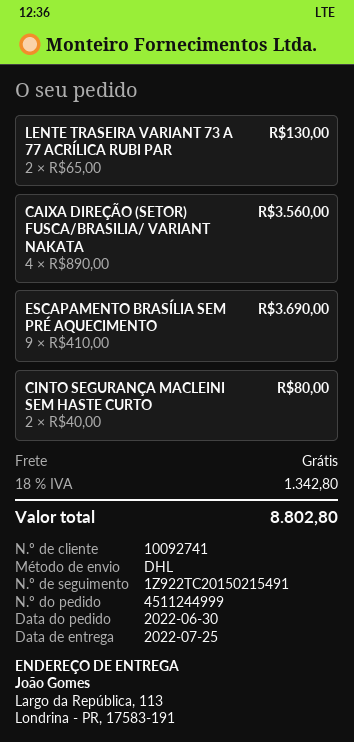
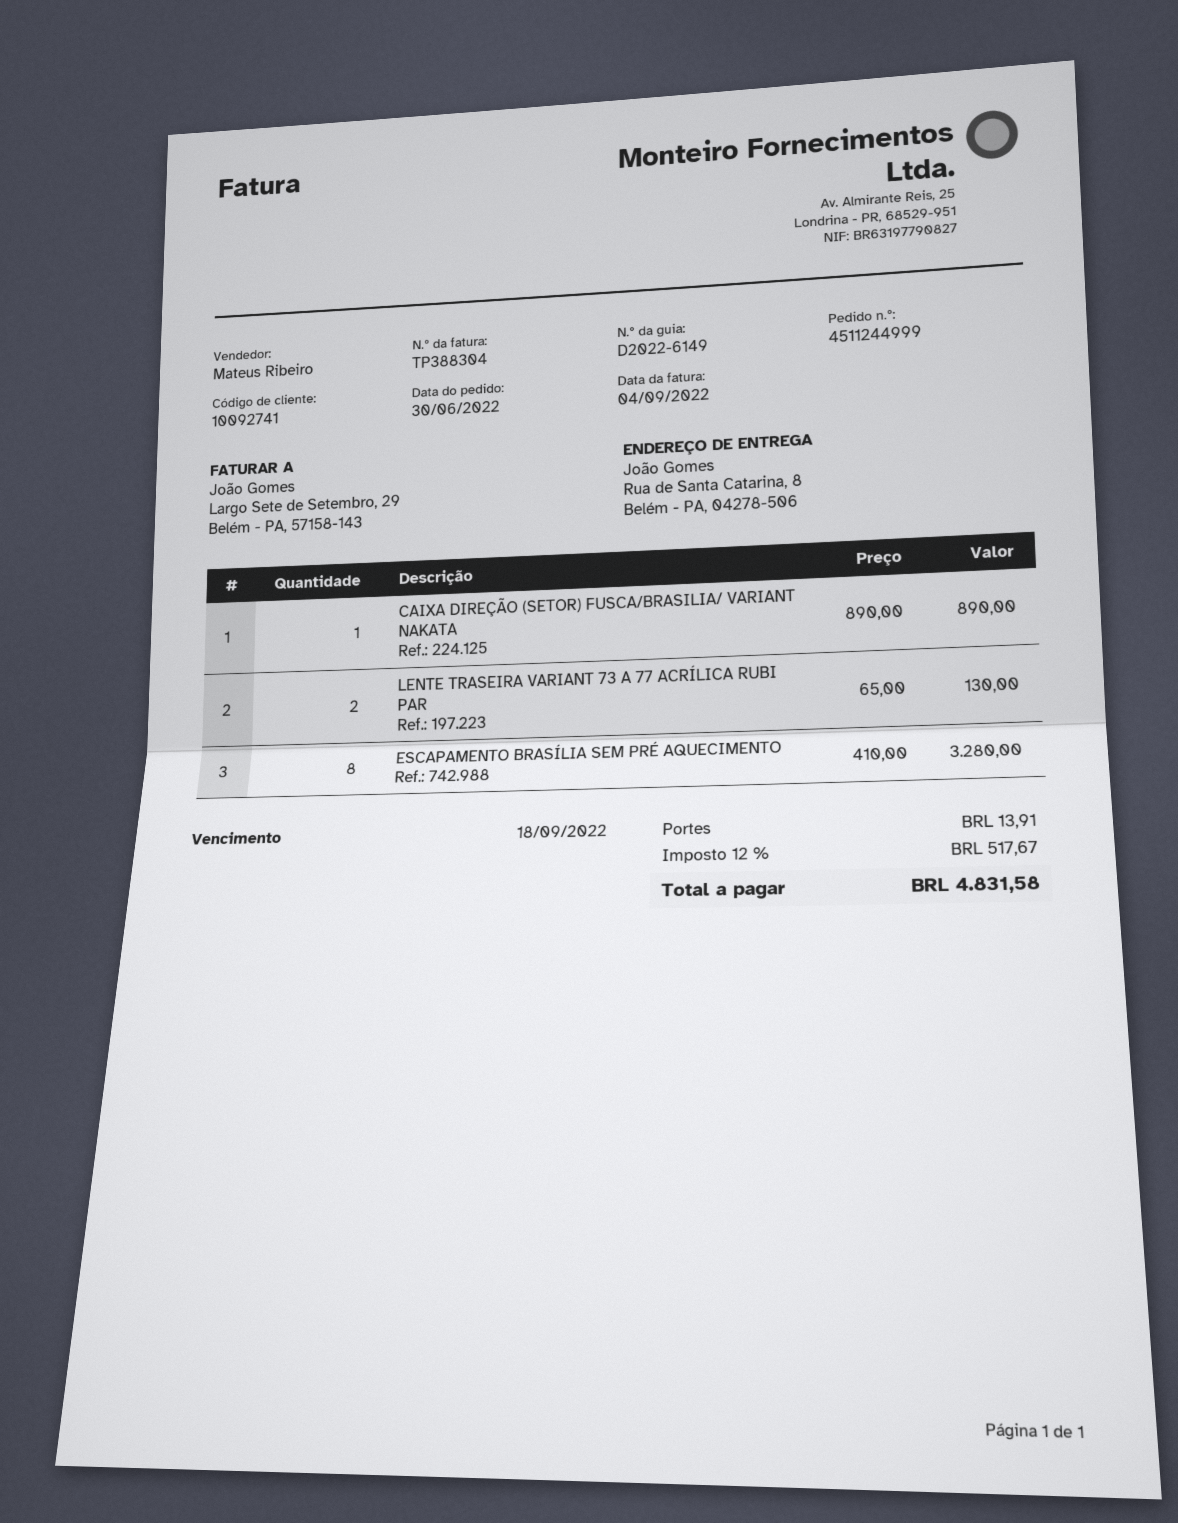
ship to: Largo da República, 113, Londrina - PR, 17583-191 -> Rua de Santa Catarina, 8, Belém - PA, 04278-506
CAIXA DIREÇÃO (SETOR) FUSCA/BRASILIA/ VARIANT NAKATA: 4 x 890.00 = 3560.00 -> 1 x 890.00 = 890.00
ESCAPAMENTO BRASÍLIA SEM PRÉ AQUECIMENTO: 9 x 410.00 = 3690.00 -> 8 x 410.00 = 3280.00
CINTO SEGURANÇA MACLEINI SEM HASTE CURTO: 2 x 40.00 = 80.00 -> none
shipping: 0.00 -> 13.91
tax: 18% = 1342.80 -> 12% = 517.67
total: 8802.80 -> 4831.58

